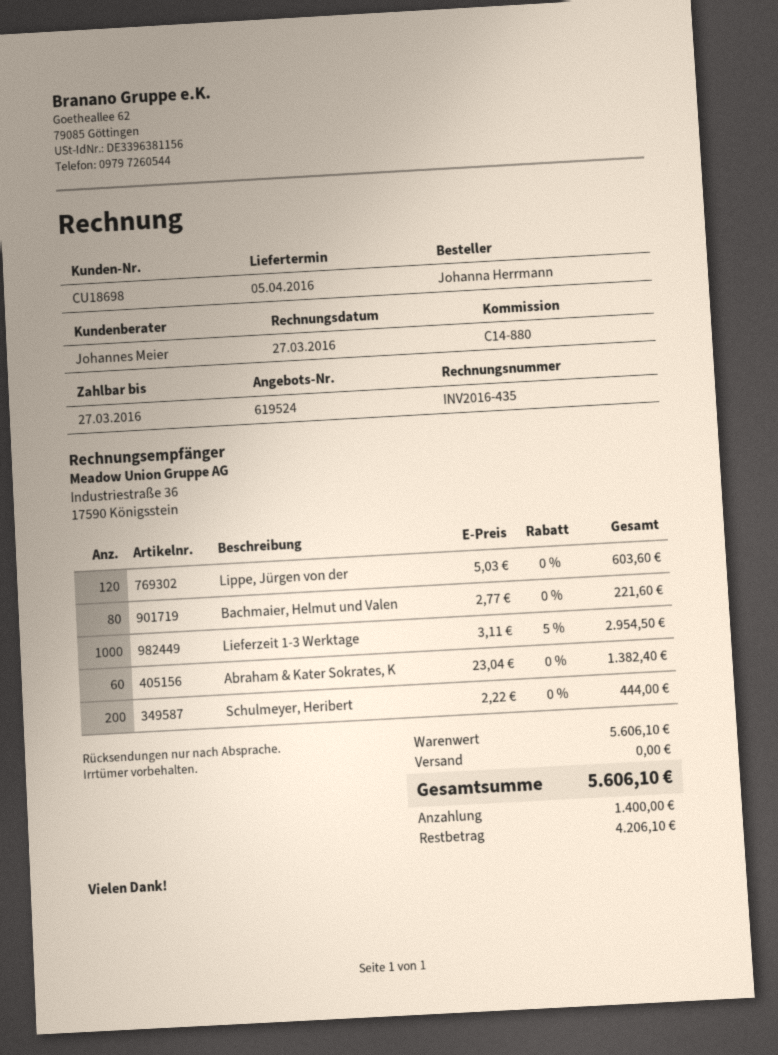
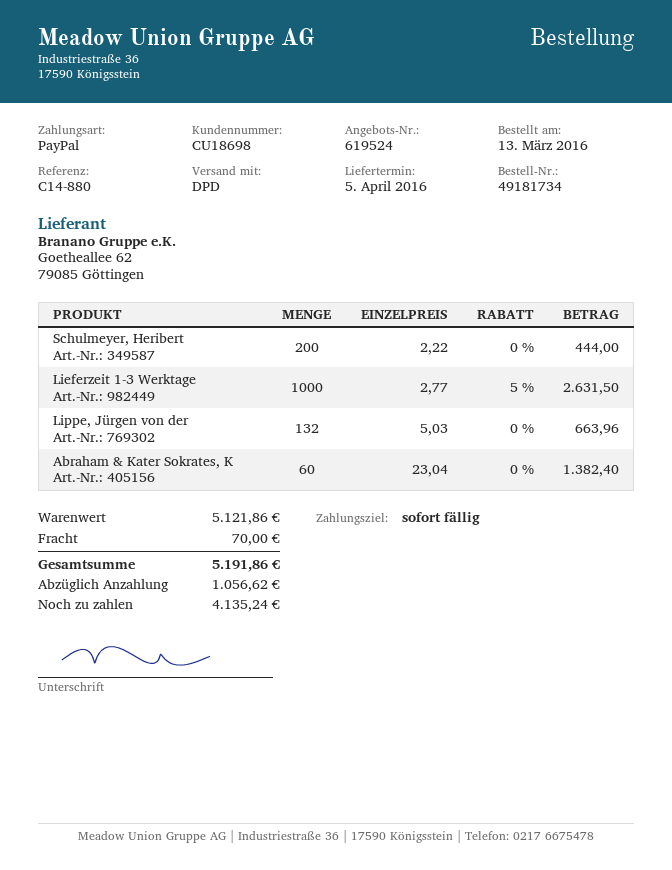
Lippe, Jürgen von der: 120 x 5.03 = 603.60 -> 132 x 5.03 = 663.96
Bachmaier, Helmut und Valen: 80 x 2.77 = 221.60 -> none
Lieferzeit 1-3 Werktage: 1000 x 3.11 - 5% = 2954.50 -> 1000 x 2.77 - 5% = 2631.50
subtotal: 5606.10 -> 5121.86
shipping: 0.00 -> 70.00
total: 5606.10 -> 5191.86
deposit: 1400.00 -> 1056.62
balance: 4206.10 -> 4135.24

